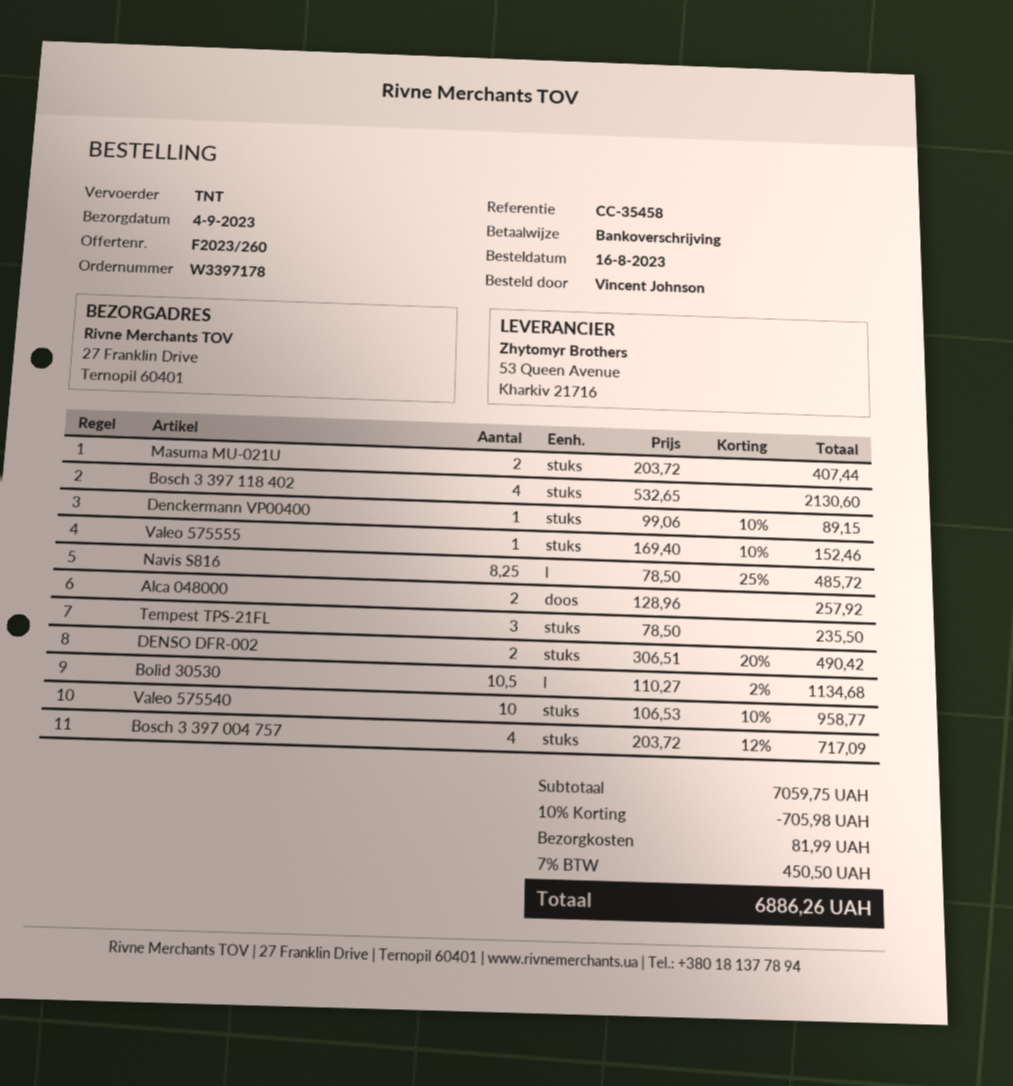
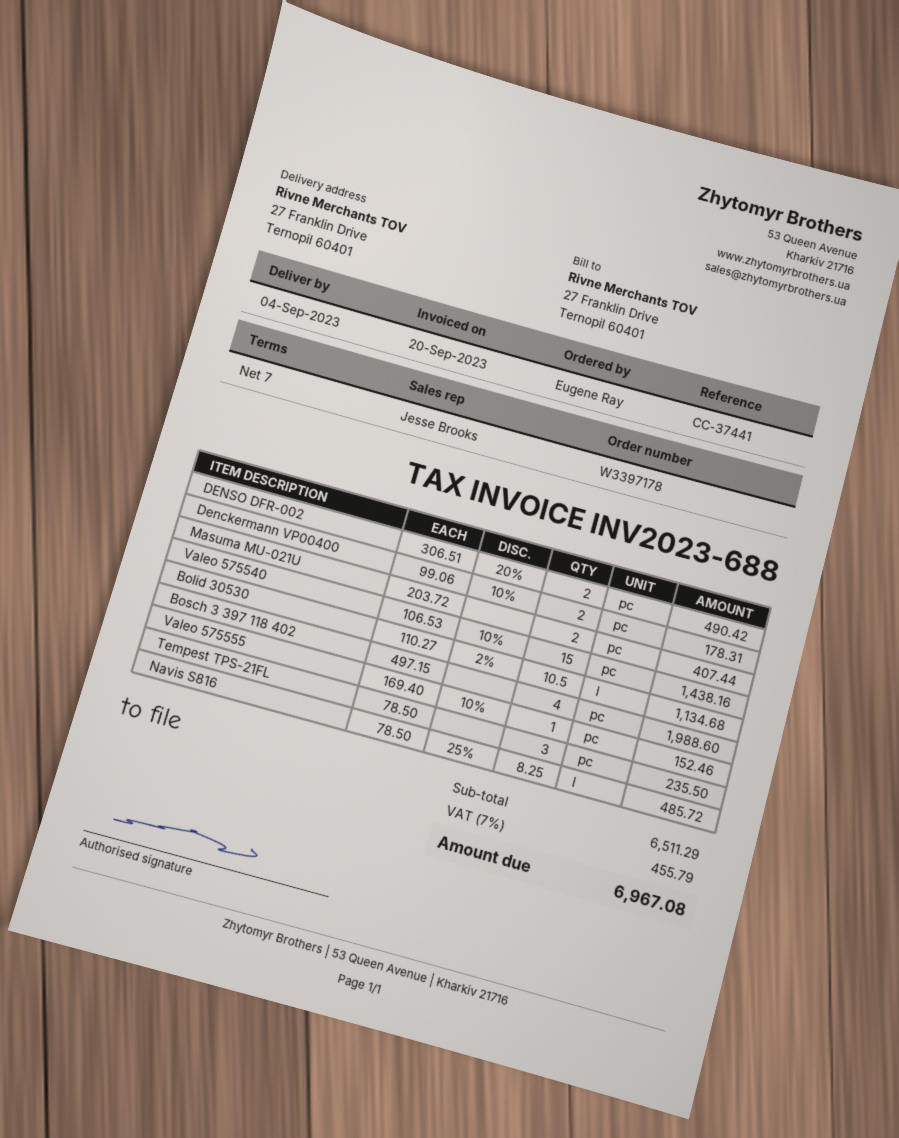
reference: CC-35458 -> CC-37441
ordered by: Vincent Johnson -> Eugene Ray
Bosch 3 397 118 402: 4 x 532.65 = 2130.60 -> 4 x 497.15 = 1988.60
Denckermann VP00400: 1 x 99.06 - 10% = 89.15 -> 2 x 99.06 - 10% = 178.31
Alca 048000: 2 x 128.96 = 257.92 -> none
Valeo 575540: 10 x 106.53 - 10% = 958.77 -> 15 x 106.53 - 10% = 1438.16
Bosch 3 397 004 757: 4 x 203.72 - 12% = 717.09 -> none
subtotal: 7059.75 -> 6511.29
discount: 10% = 705.98 -> none
shipping: 81.99 -> none
tax: 7% = 450.50 -> 7% = 455.79
total: 6886.26 -> 6967.08

